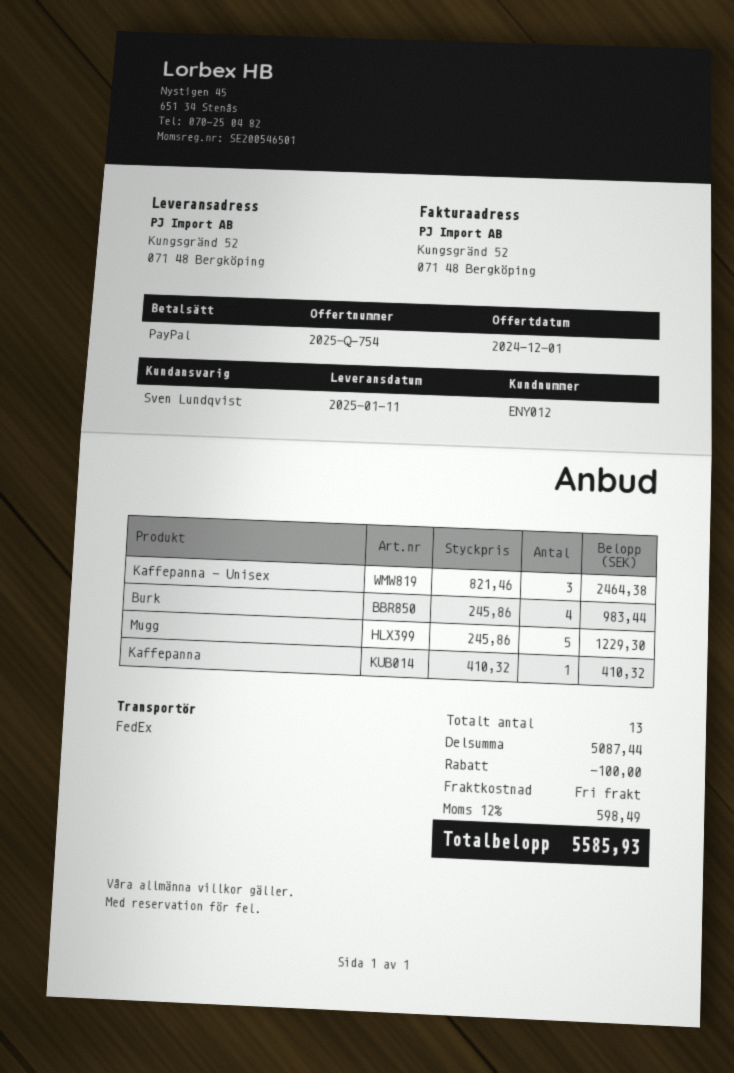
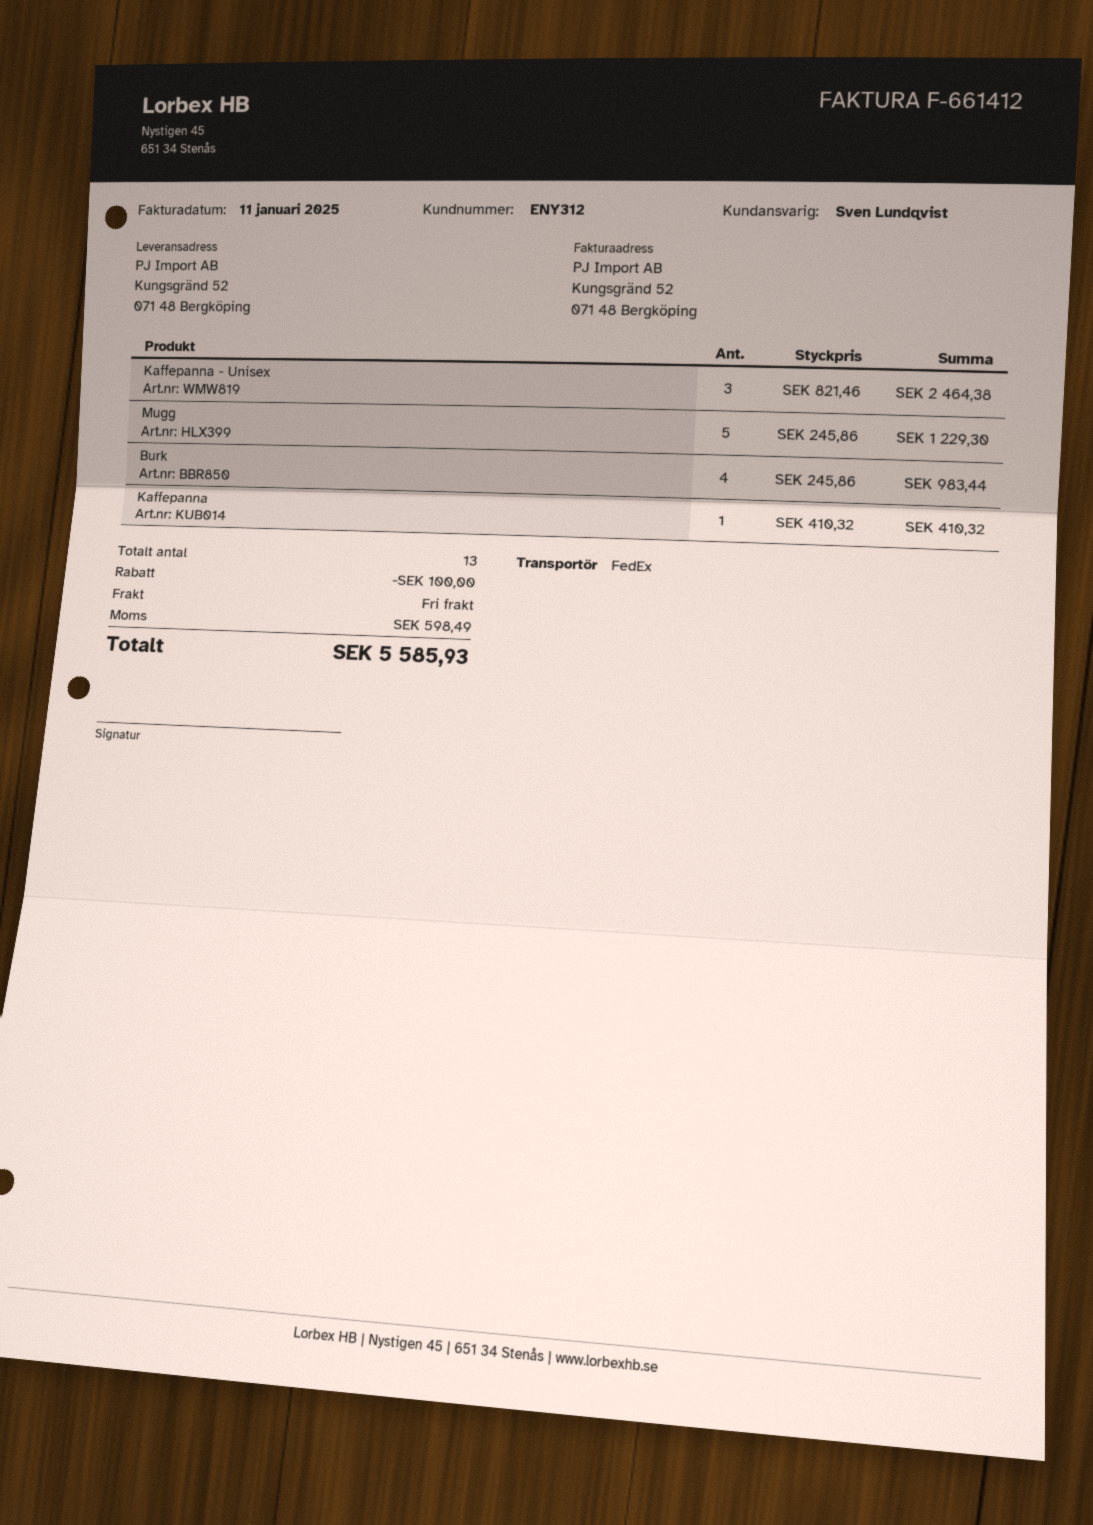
customer number: ENY012 -> ENY312

